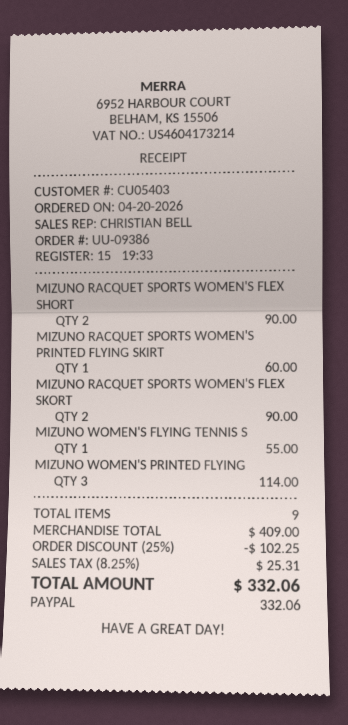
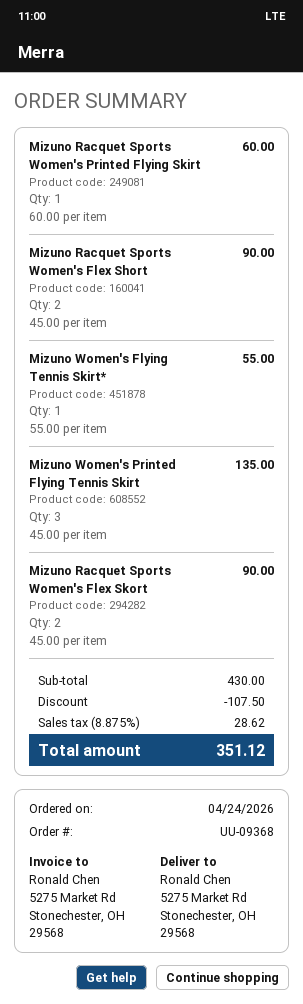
order number: UU-09386 -> UU-09368
order date: 2026-04-20 -> 2026-04-24
MIZUNO WOMEN'S PRINTED FLYING: 3 for 114.00 -> 3 for 135.00
subtotal: 409.00 -> 430.00
discount: 102.25 -> 107.50
tax: 8.25% = 25.31 -> 8.875% = 28.62
total: 332.06 -> 351.12

